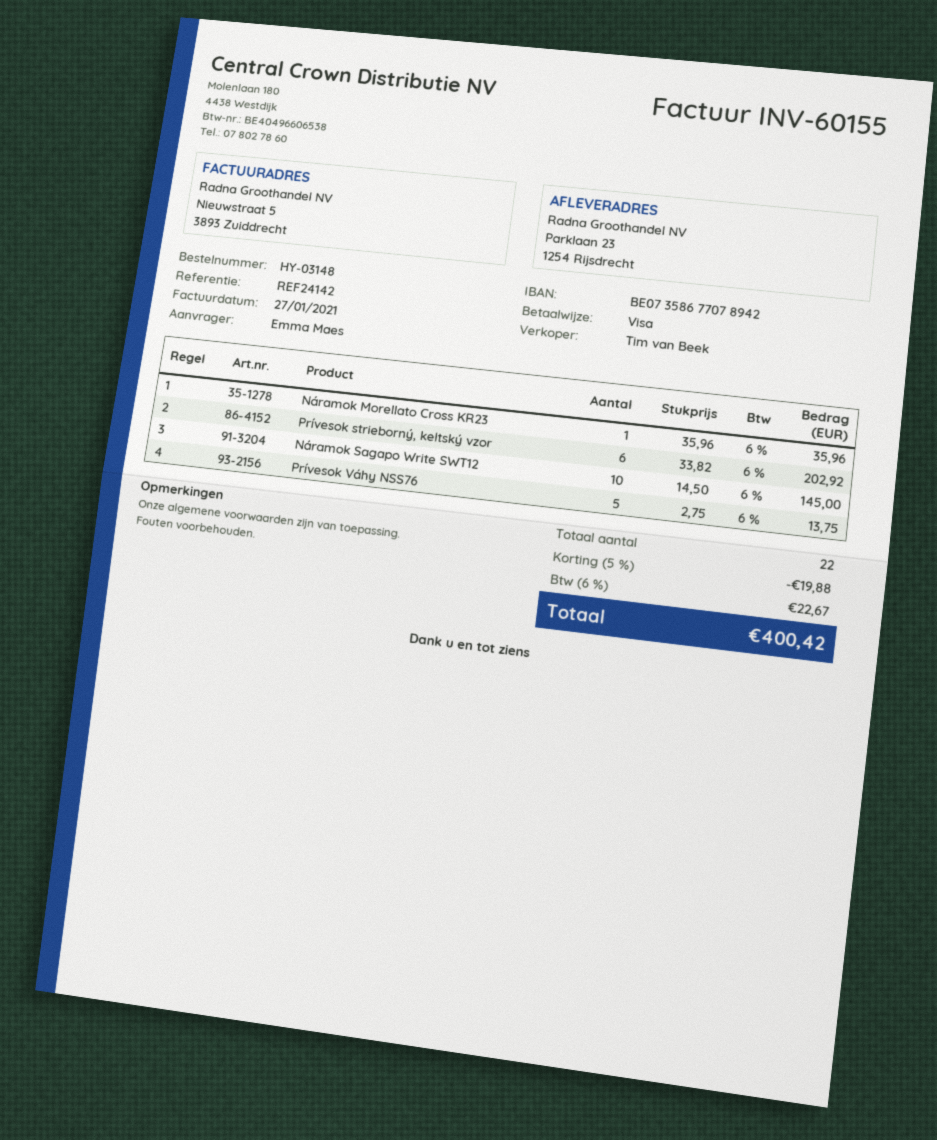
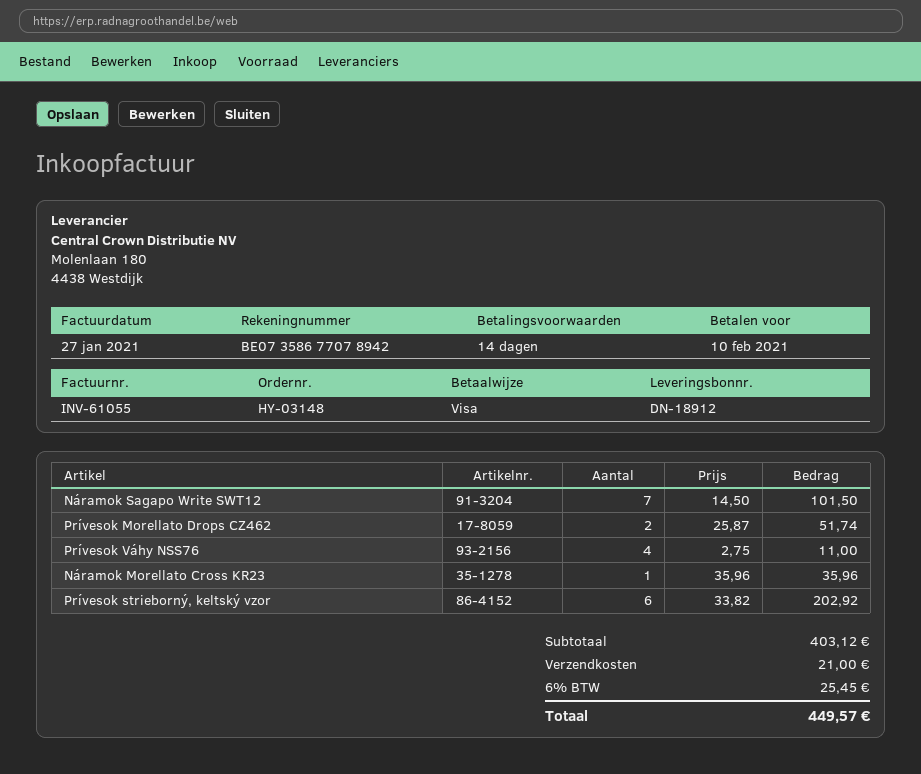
invoice number: INV-60155 -> INV-61055
Náramok Sagapo Write SWT12: 10 x 14.50 = 145.00 -> 7 x 14.50 = 101.50
Prívesok Váhy NSS76: 5 x 2.75 = 13.75 -> 4 x 2.75 = 11.00
Prívesok Morellato Drops CZ462: none -> 2 x 25.87 = 51.74
discount: 5% = 19.88 -> none
shipping: none -> 21.00
tax: 6% = 22.67 -> 6% = 25.45
total: 400.42 -> 449.57

